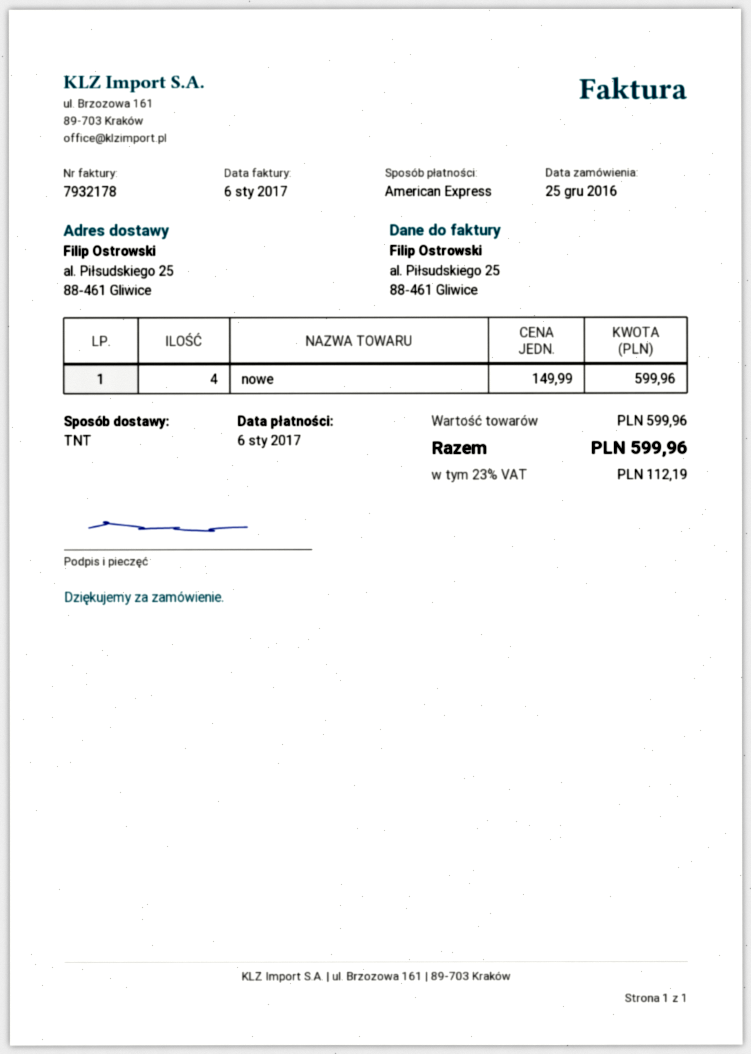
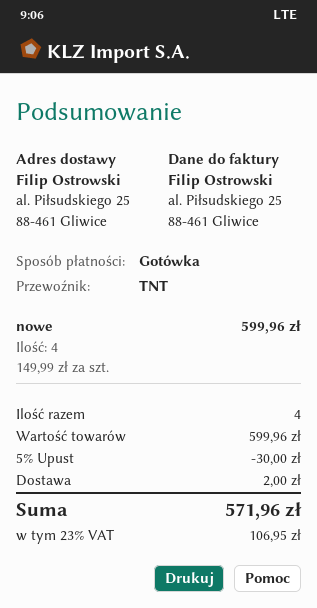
payment method: American Express -> cash
discount: none -> 5% = 30.00
shipping: none -> 2.00
tax: 23% = 112.19 -> 23% = 106.95
total: 599.96 -> 571.96

